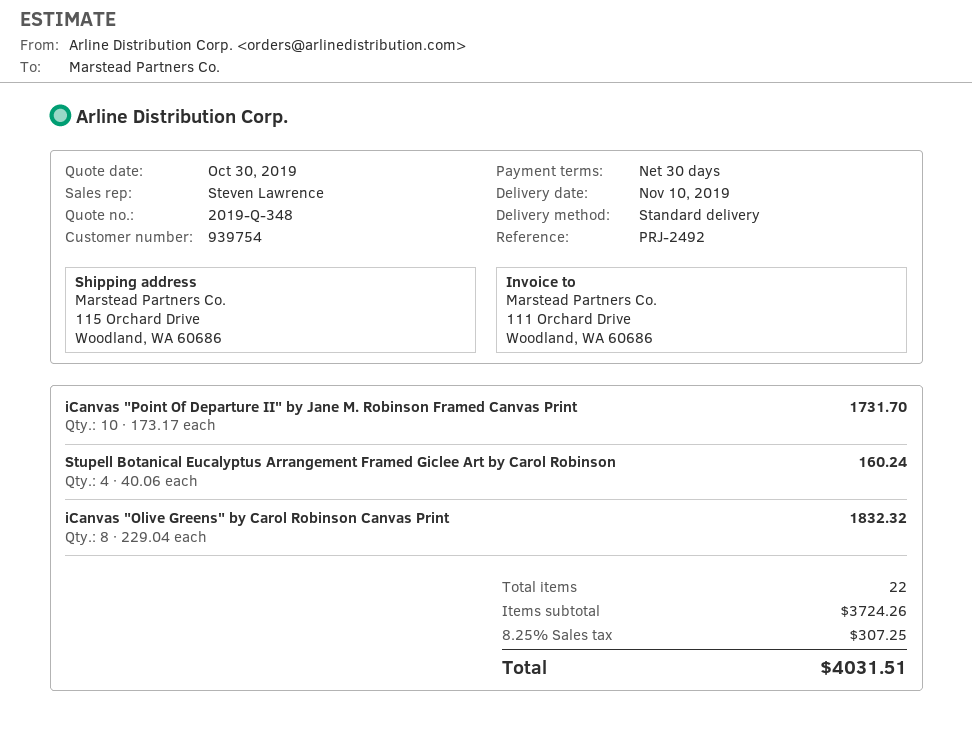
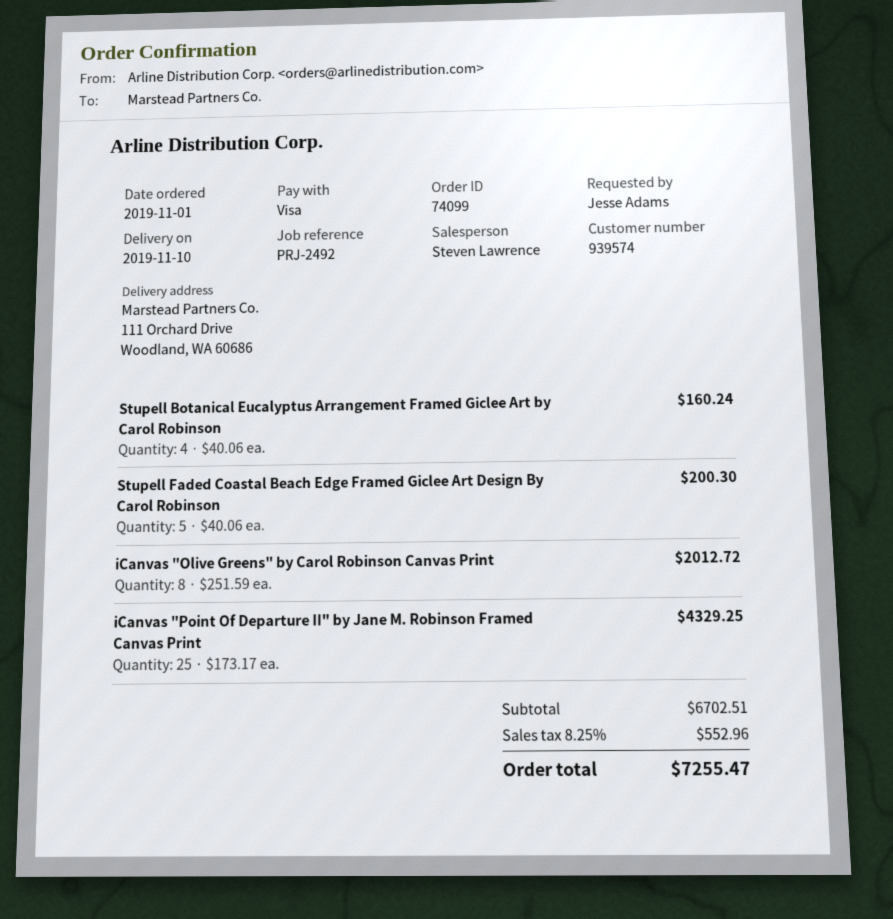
customer number: 939754 -> 939574
ship to: 115 Orchard Drive, Woodland, WA 60686 -> 111 Orchard Drive, Woodland, WA 60686
iCanvas "Point Of Departure II" by Jane M. Robinson Framed Canvas Print: 10 x 173.17 = 1731.70 -> 25 x 173.17 = 4329.25
iCanvas "Olive Greens" by Carol Robinson Canvas Print: 8 x 229.04 = 1832.32 -> 8 x 251.59 = 2012.72
Stupell Faded Coastal Beach Edge Framed Giclee Art Design By Carol Robinson: none -> 5 x 40.06 = 200.30
subtotal: 3724.26 -> 6702.51
tax: 8.25% = 307.25 -> 8.25% = 552.96
total: 4031.51 -> 7255.47

